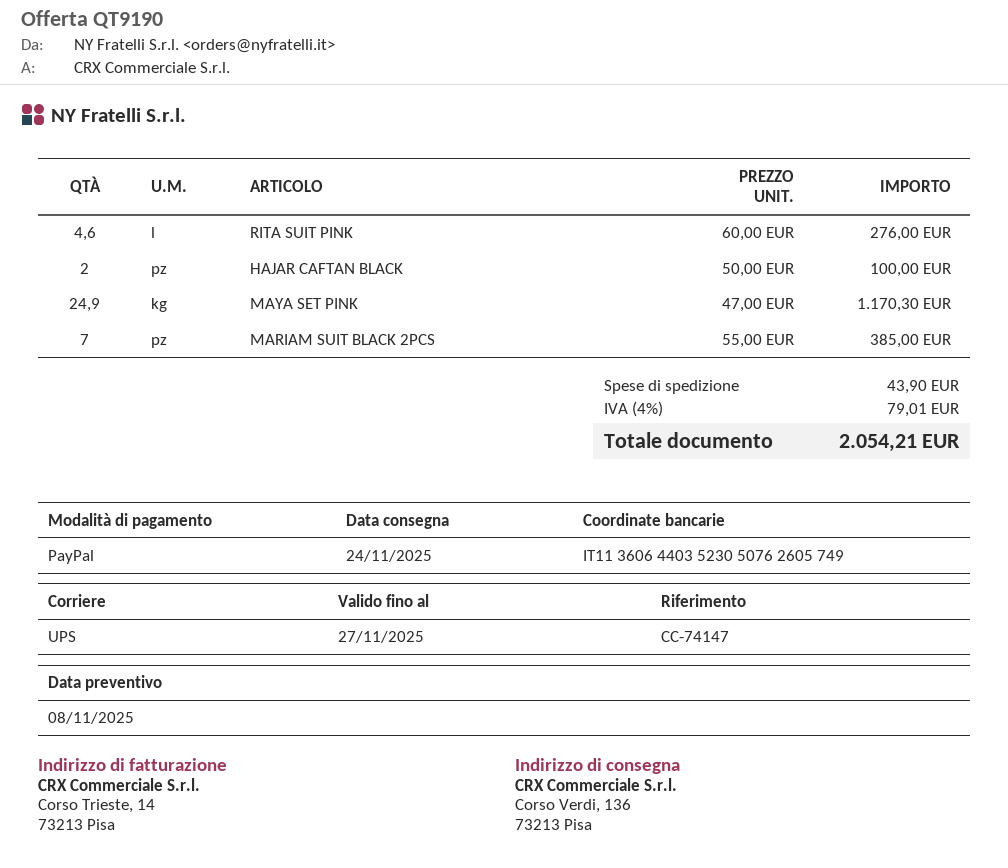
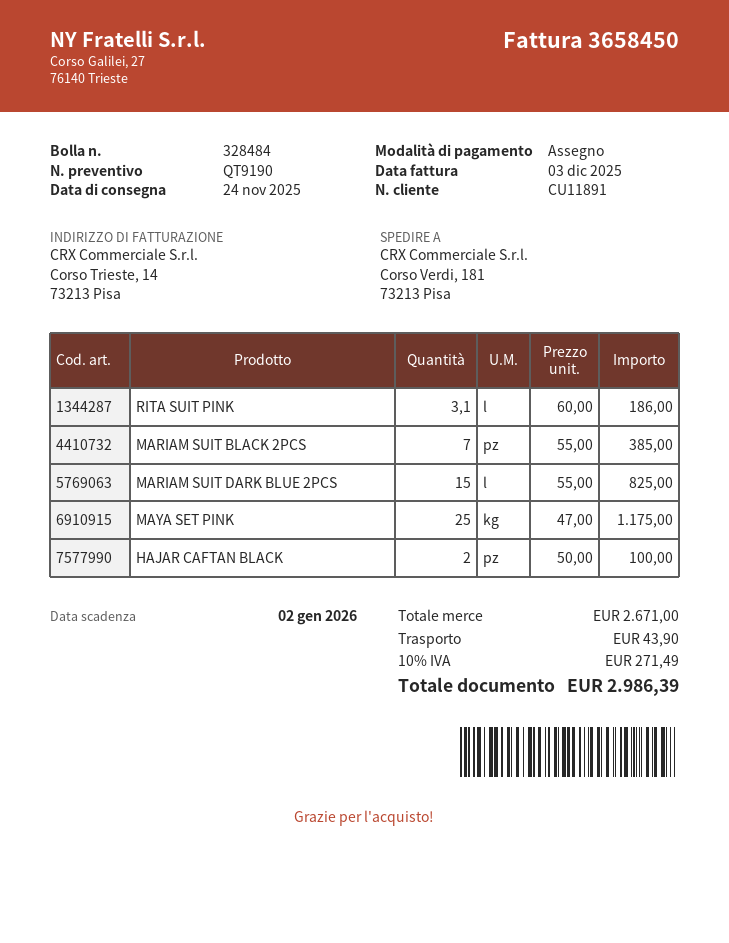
payment method: PayPal -> cheque
ship to: Corso Verdi, 136, 73213 Pisa -> Corso Verdi, 181, 73213 Pisa
RITA SUIT PINK: 4.6 x 60.00 = 276.00 -> 3.1 x 60.00 = 186.00
MAYA SET PINK: 24.9 x 47.00 = 1170.30 -> 25 x 47.00 = 1175.00
MARIAM SUIT DARK BLUE 2PCS: none -> 15 x 55.00 = 825.00
tax: 4% = 79.01 -> 10% = 271.49
total: 2054.21 -> 2986.39

